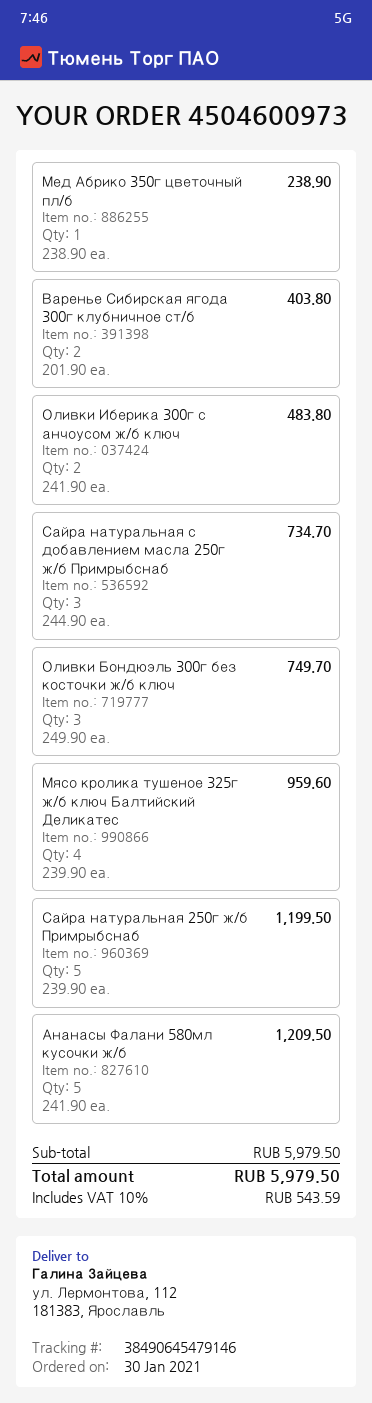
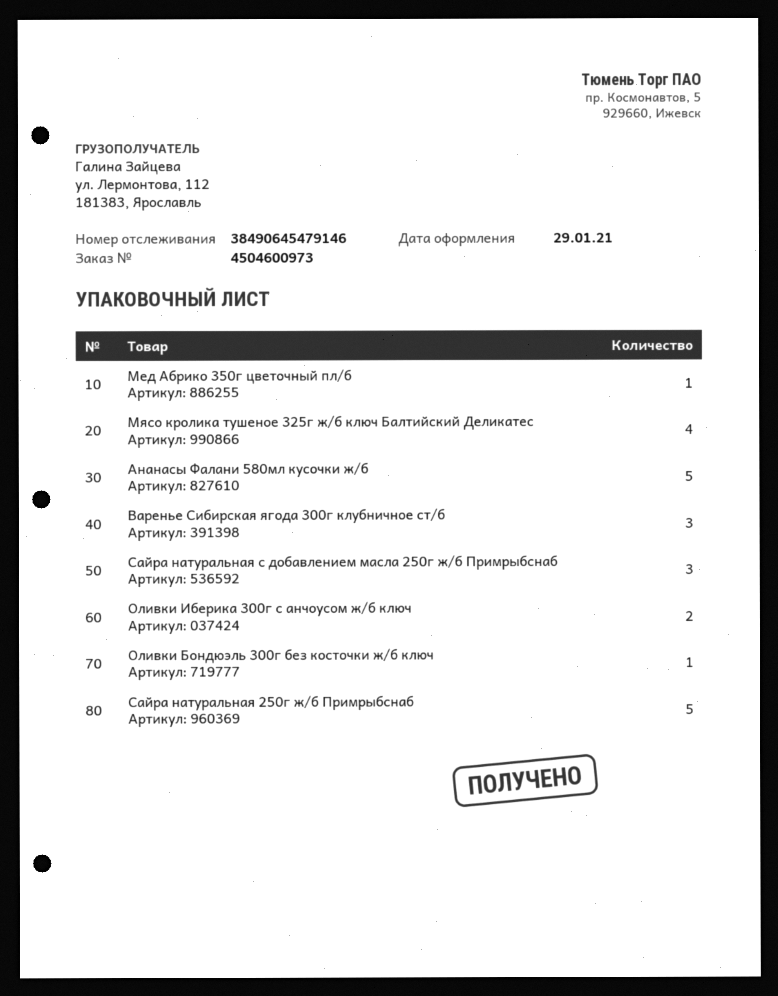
order date: 2021-01-30 -> 2021-01-29
Варенье Сибирская ягода 300г клубничное ст/б: 2 -> 3
Оливки Бондюэль 300г без косточки ж/б ключ: 3 -> 1

